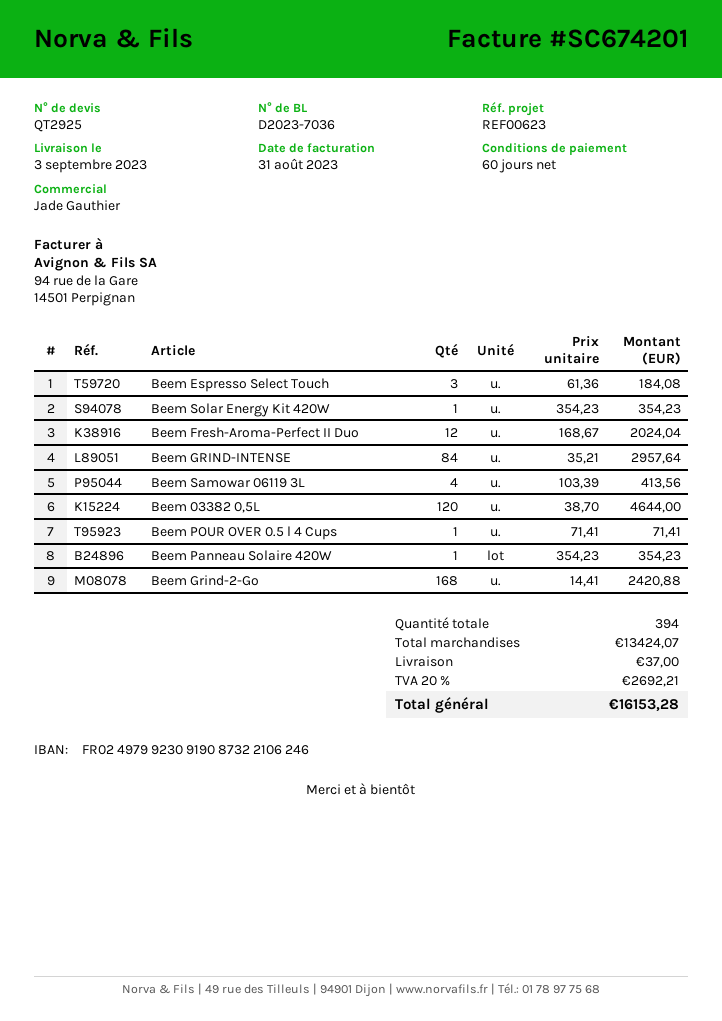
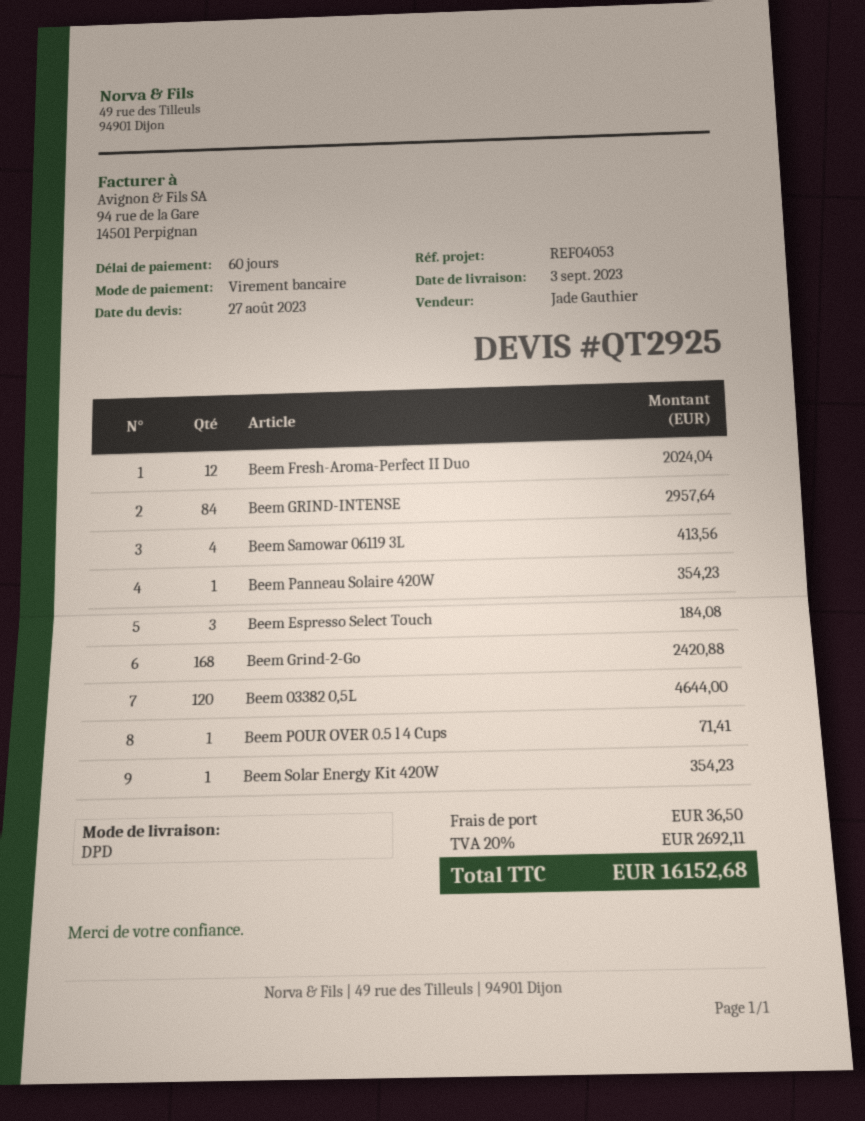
reference: REF00623 -> REF04053
shipping: 37.00 -> 36.50
tax: 20% = 2692.21 -> 20% = 2692.11
total: 16153.28 -> 16152.68

